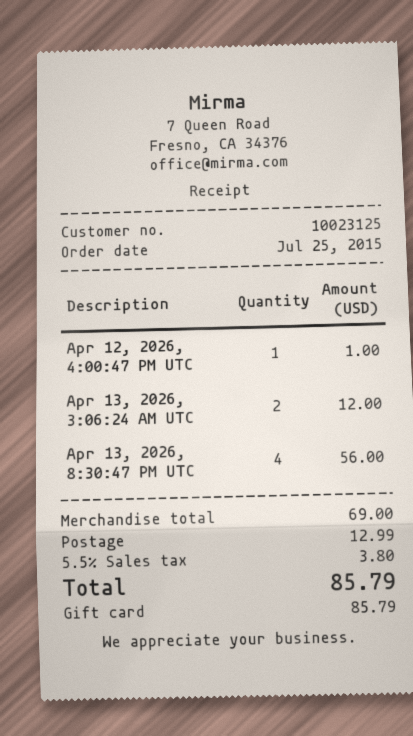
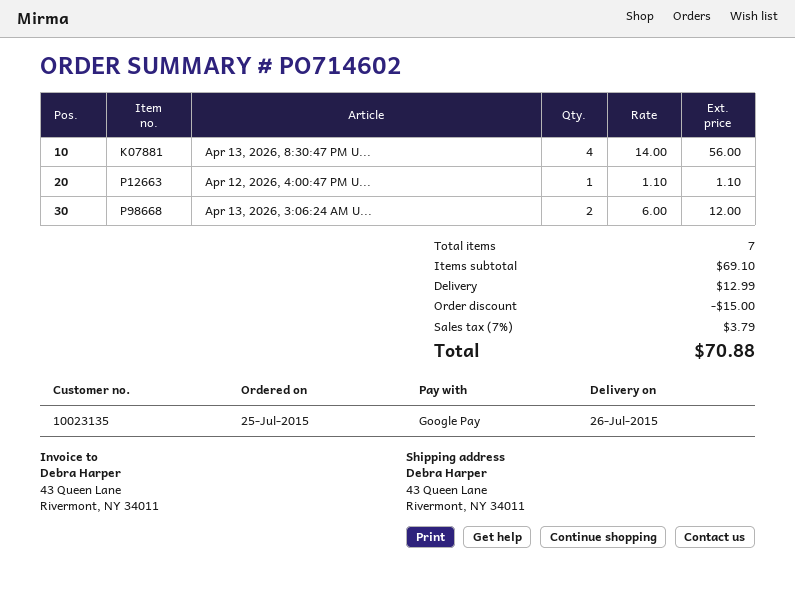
customer number: 10023125 -> 10023135
payment method: gift card -> Google Pay
Apr 12, 2026, 4:00:47 PM UTC: 1 for 1.00 -> 1 for 1.10
subtotal: 69.00 -> 69.10
discount: none -> 15.00
tax: 5.5% = 3.80 -> 7% = 3.79
total: 85.79 -> 70.88

